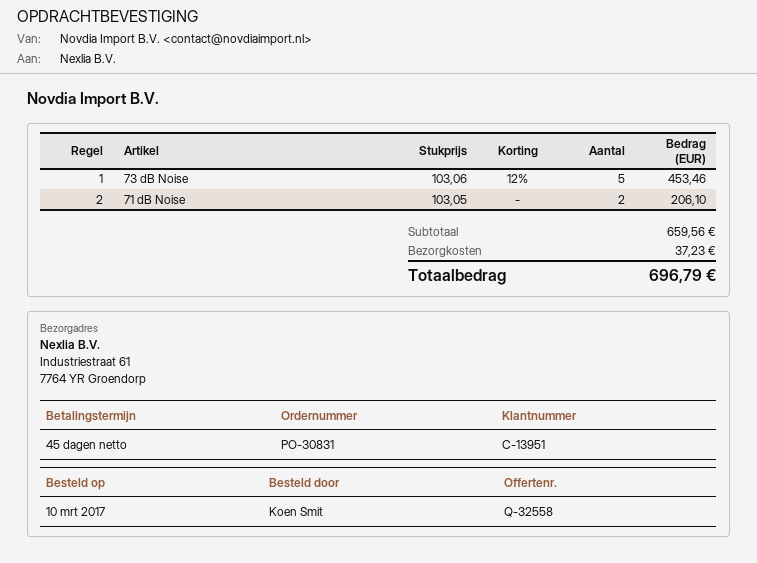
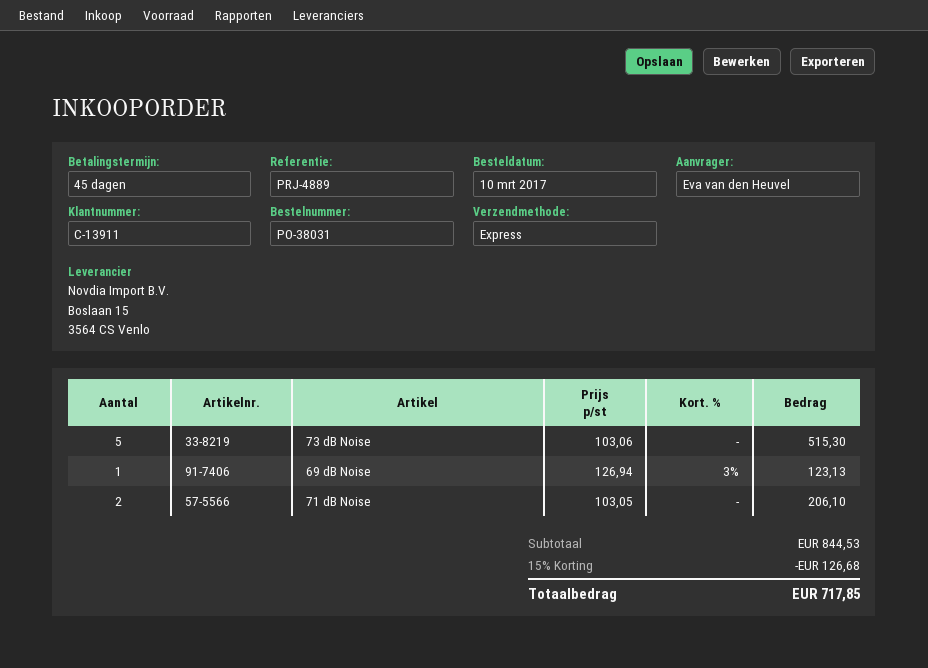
order number: PO-30831 -> PO-38031
customer number: C-13951 -> C-13911
ordered by: Koen Smit -> Eva van den Heuvel
73 dB Noise: 5 x 103.06 - 12% = 453.46 -> 5 x 103.06 = 515.30
69 dB Noise: none -> 1 x 126.94 - 3% = 123.13
subtotal: 659.56 -> 844.53
discount: none -> 15% = 126.68
shipping: 37.23 -> none
total: 696.79 -> 717.85

